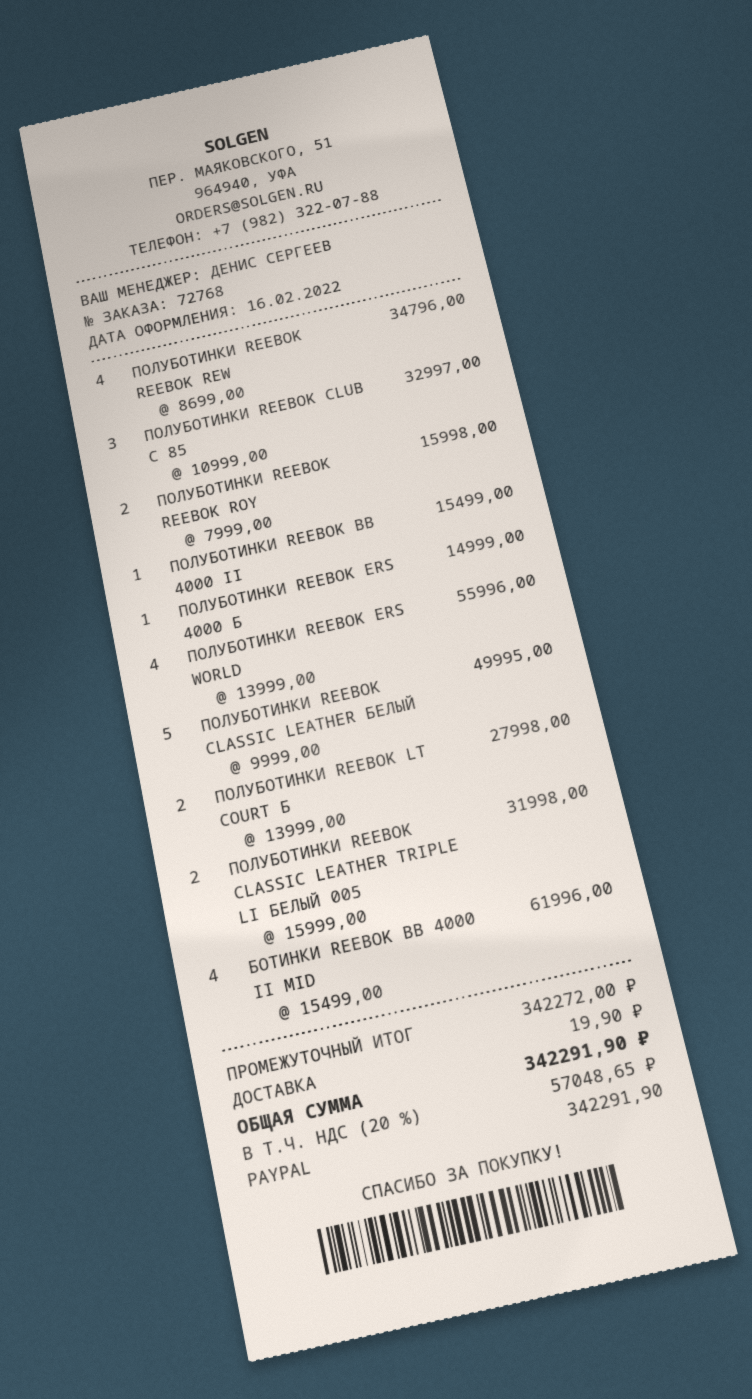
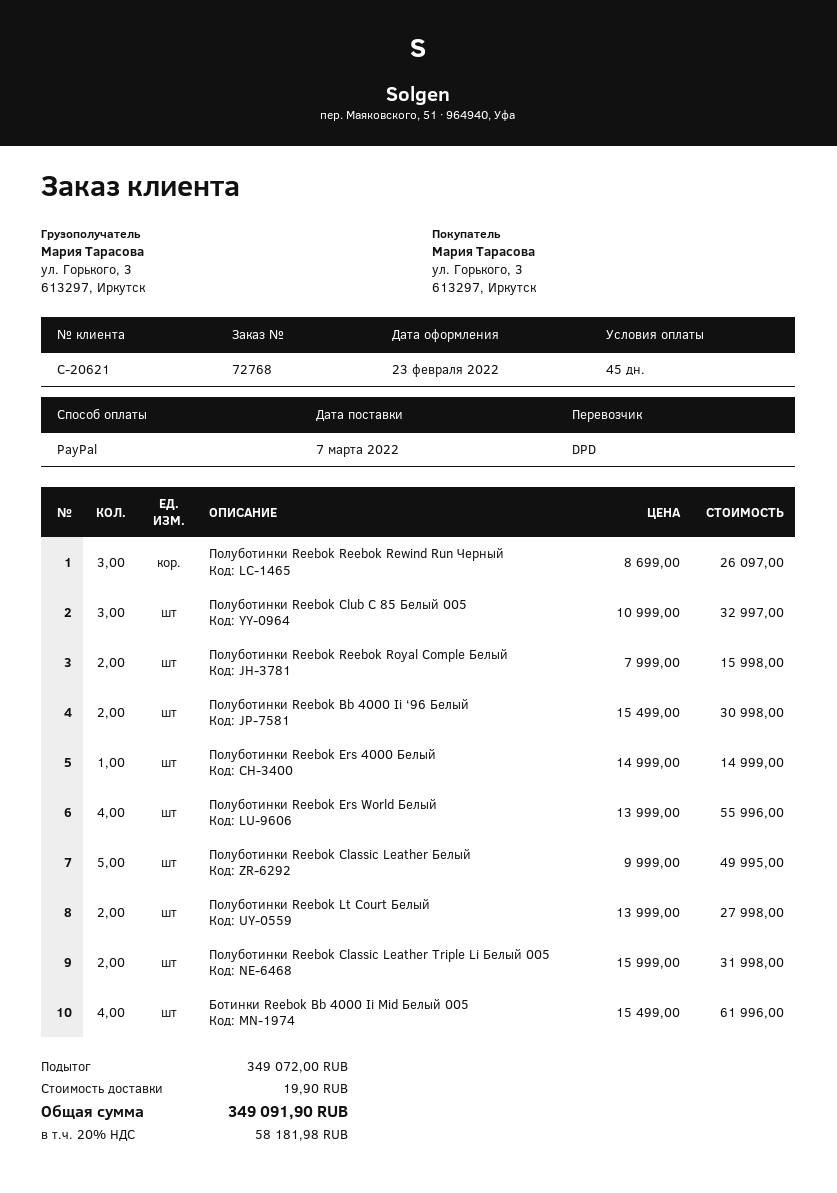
order date: 2022-02-16 -> 2022-02-23
ПОЛУБОТИНКИ REEBOK REEBOK REW: 4 x 8699.00 = 34796.00 -> 3 x 8699.00 = 26097.00
ПОЛУБОТИНКИ REEBOK BB 4000 II: 1 x 15499.00 = 15499.00 -> 2 x 15499.00 = 30998.00
subtotal: 342272.00 -> 349072.00
tax: 20% = 57048.65 -> 20% = 58181.98
total: 342291.90 -> 349091.90

